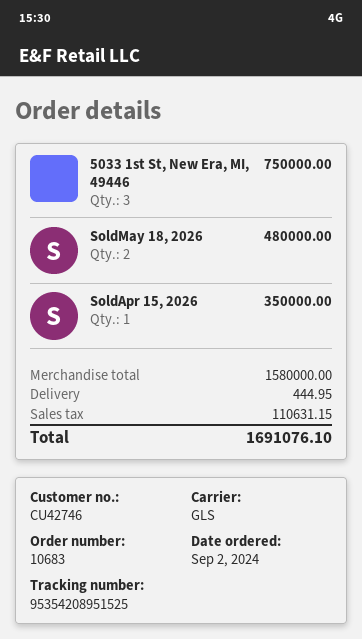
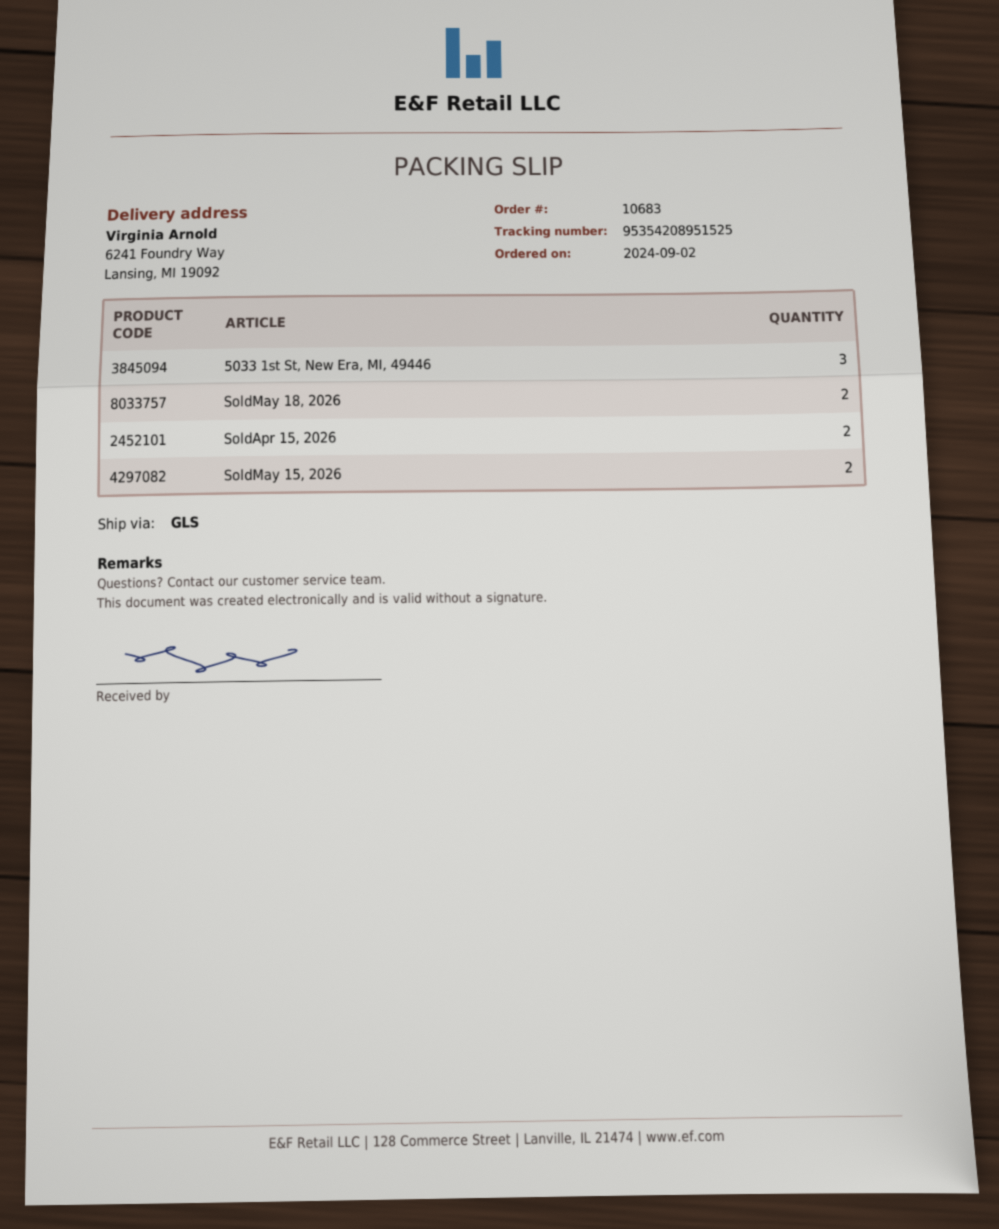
SoldApr 15, 2026: 1 -> 2
SoldMay 15, 2026: none -> 2

